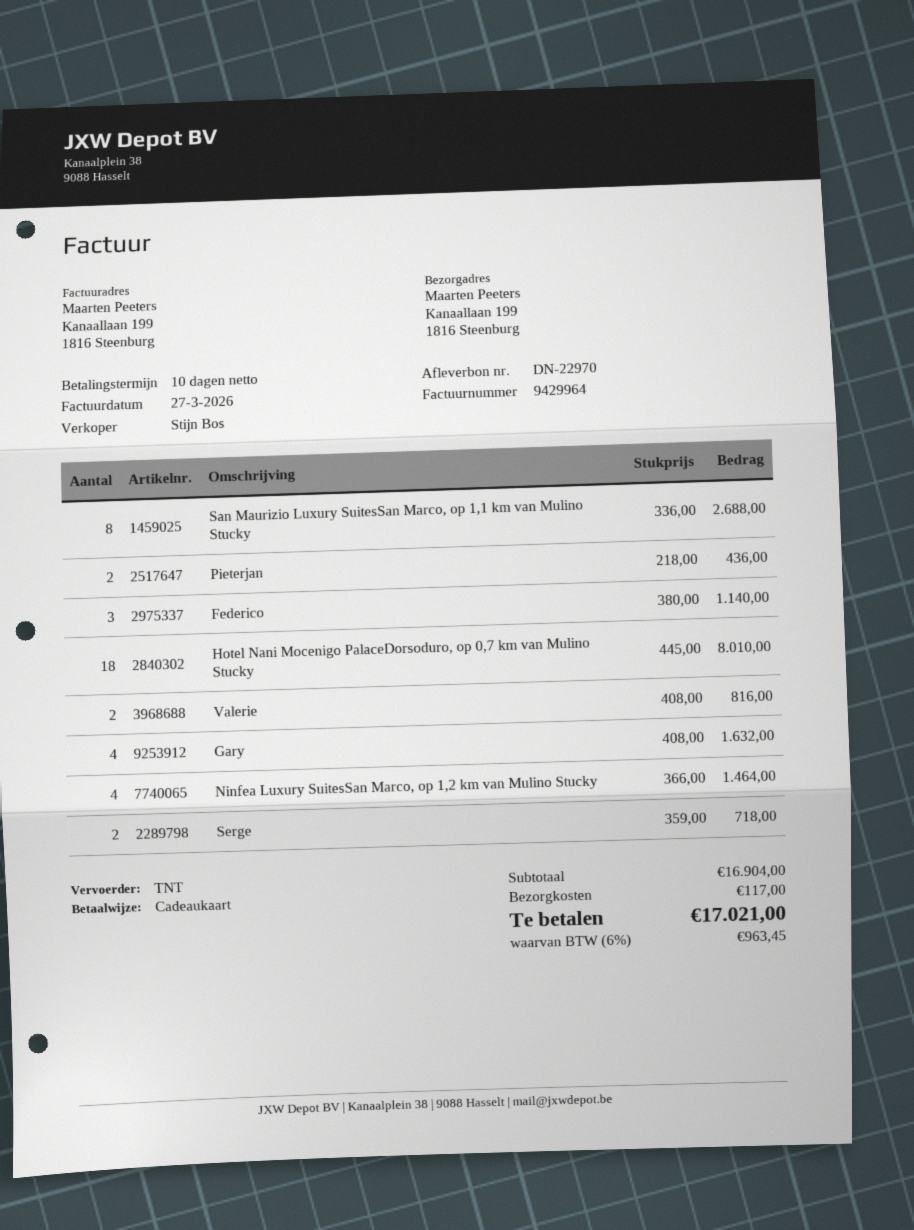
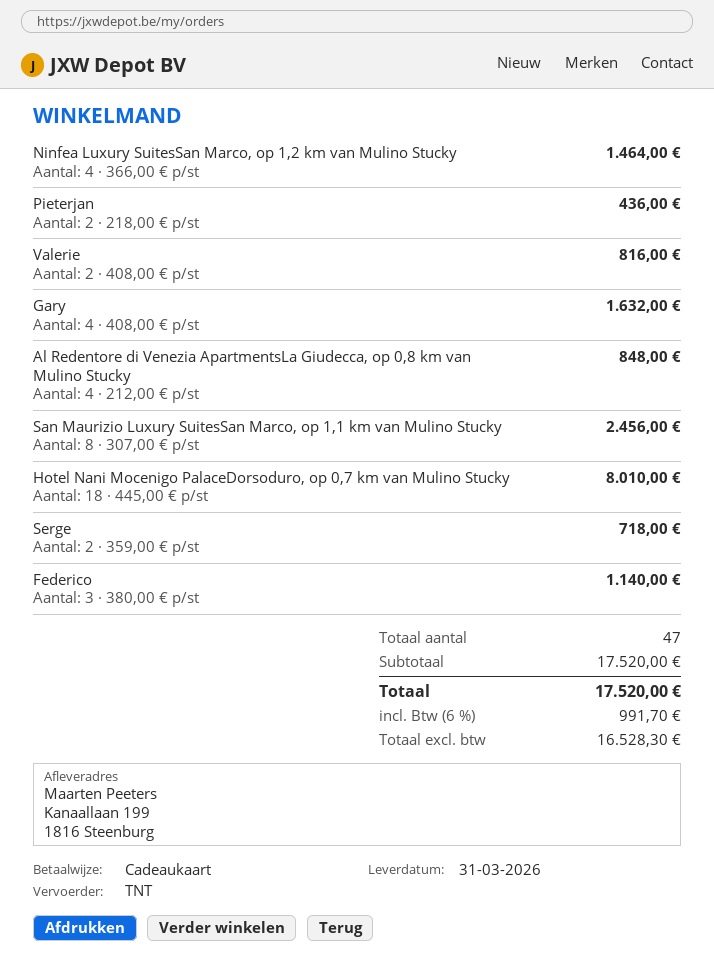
San Maurizio Luxury SuitesSan Marco, op 1,1 km van Mulino Stucky: 8 x 336.00 = 2688.00 -> 8 x 307.00 = 2456.00
Al Redentore di Venezia ApartmentsLa Giudecca, op 0,8 km van Mulino Stucky: none -> 4 x 212.00 = 848.00
subtotal: 16904.00 -> 17520.00
shipping: 117.00 -> none
tax: 6% = 963.45 -> 6% = 991.70
total: 17021.00 -> 17520.00

